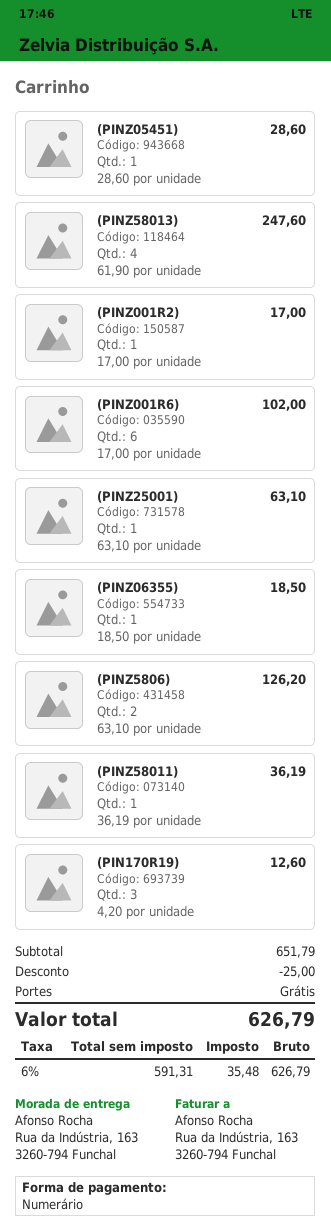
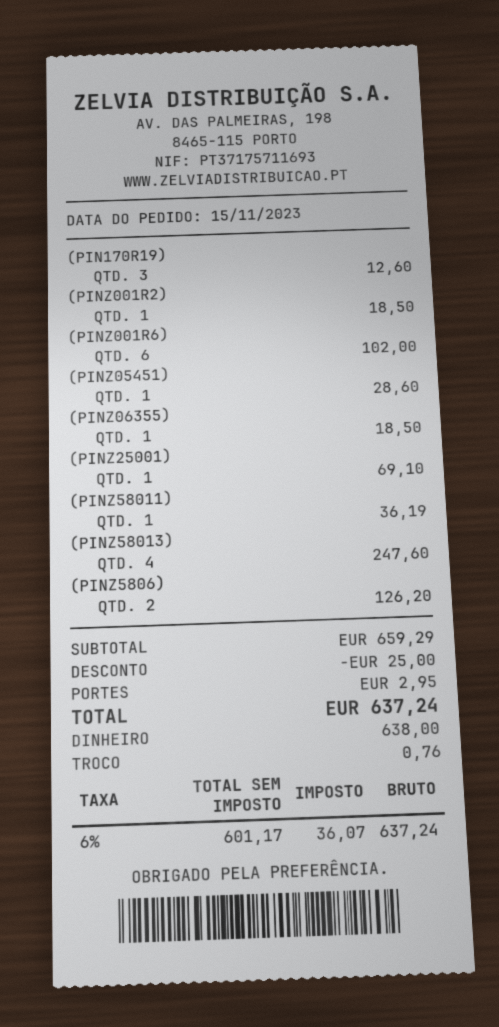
(PINZ001R2): 1 for 17.00 -> 1 for 18.50
(PINZ25001): 1 for 63.10 -> 1 for 69.10
subtotal: 651.79 -> 659.29
shipping: 0.00 -> 2.95
net: 591.31 -> 601.17
tax: 6% = 35.48 -> 6% = 36.07
total: 626.79 -> 637.24

